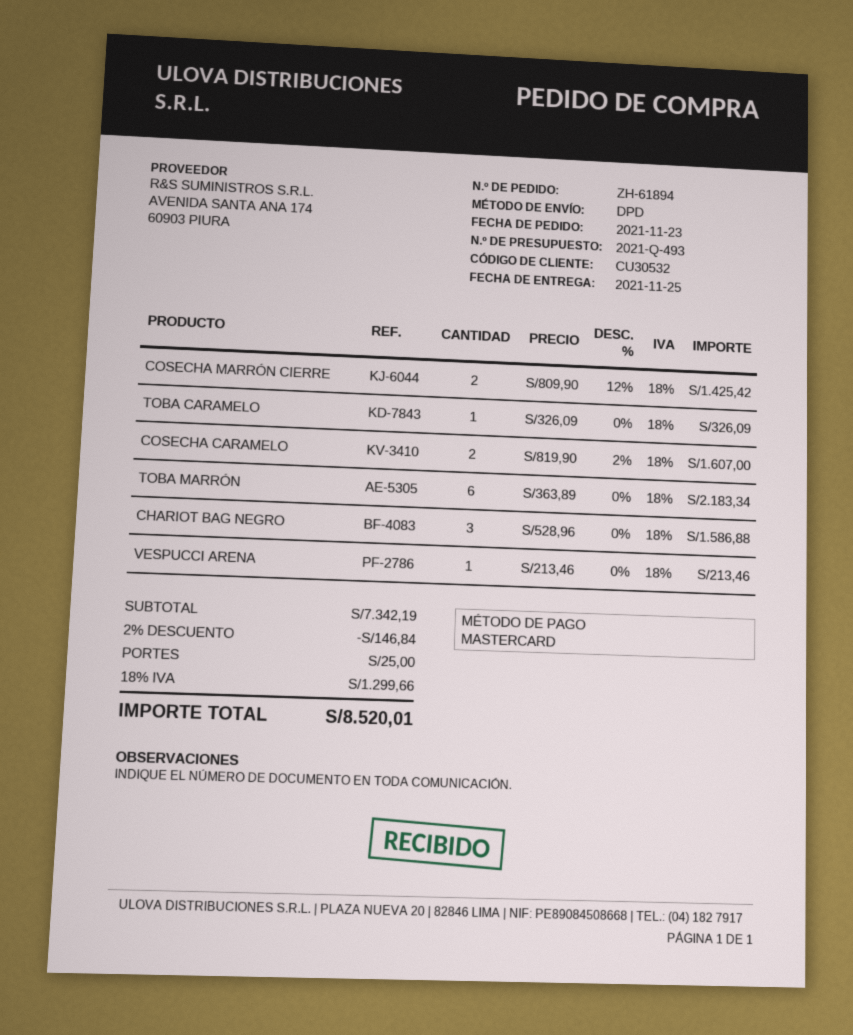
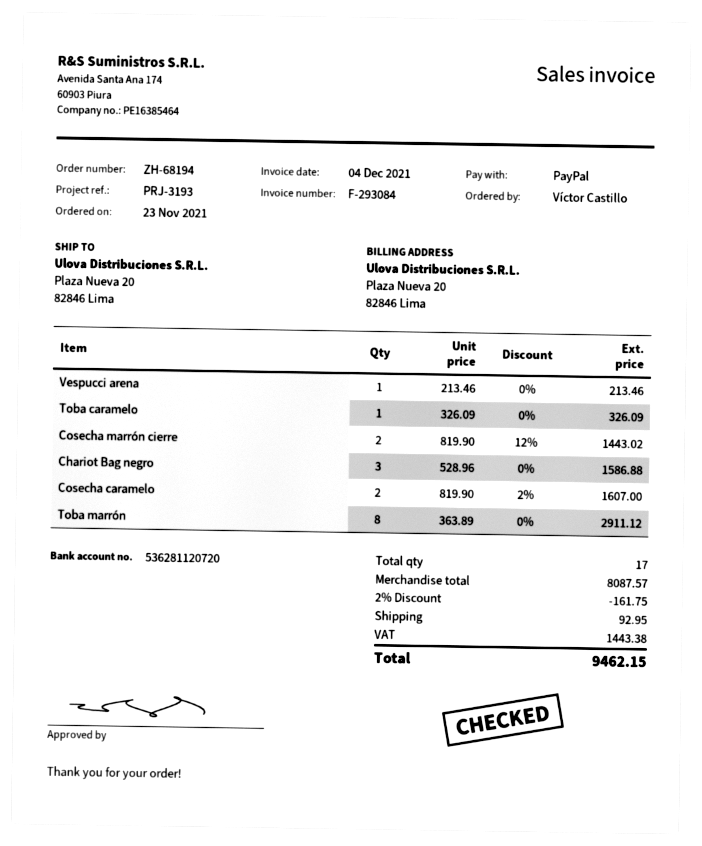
order number: ZH-61894 -> ZH-68194
payment method: Mastercard -> PayPal
COSECHA MARRÓN CIERRE: 2 x 809.90 - 12% = 1425.42 -> 2 x 819.90 - 12% = 1443.02
TOBA MARRÓN: 6 x 363.89 = 2183.34 -> 8 x 363.89 = 2911.12
subtotal: 7342.19 -> 8087.57
discount: 2% = 146.84 -> 2% = 161.75
shipping: 25.00 -> 92.95
tax: 1299.66 -> 1443.38
total: 8520.01 -> 9462.15

